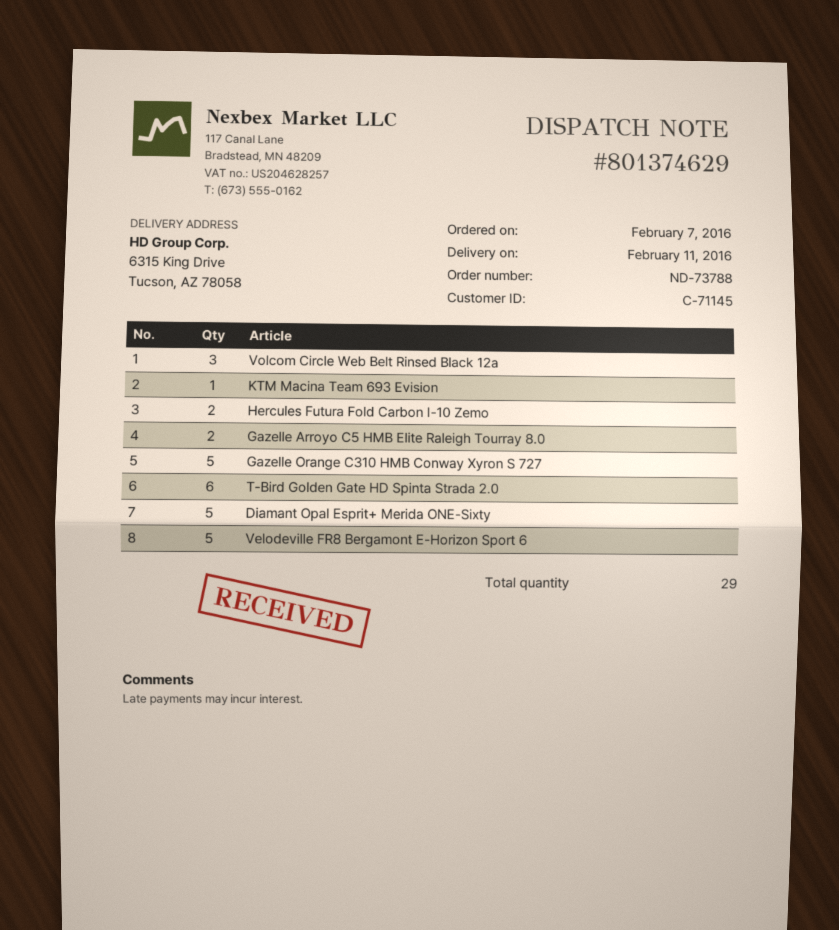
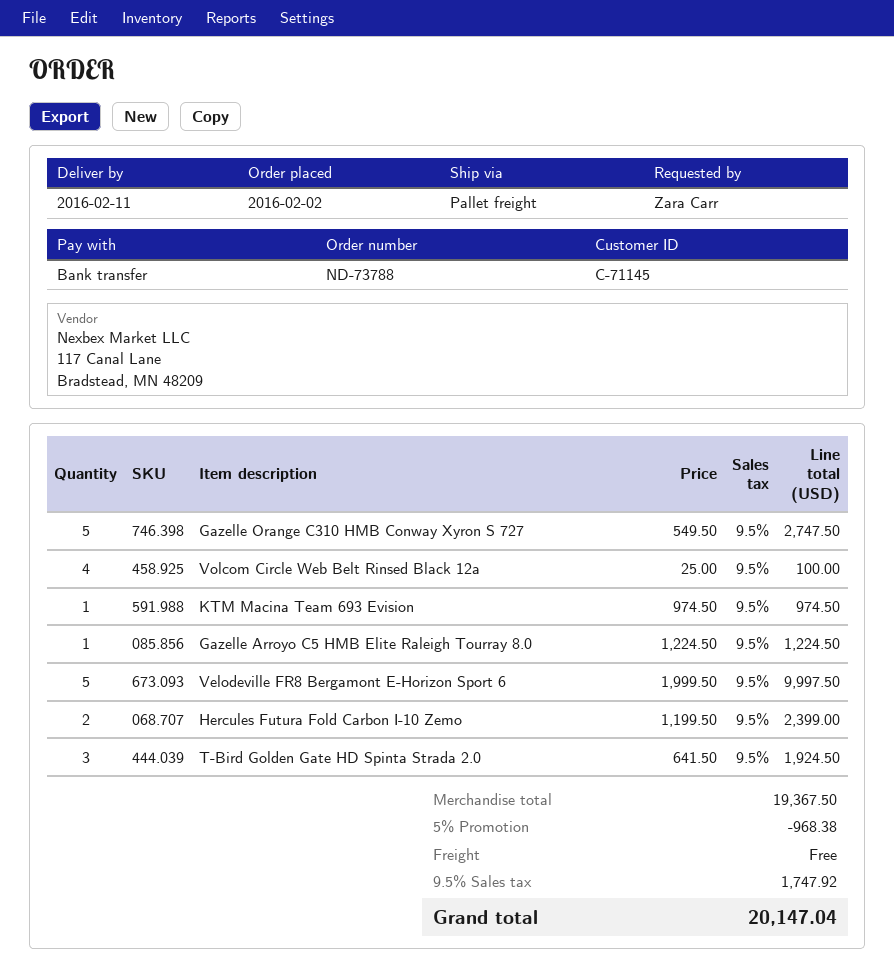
order date: 2016-02-07 -> 2016-02-02
Volcom Circle Web Belt Rinsed Black 12a: 3 -> 4
Gazelle Arroyo C5 HMB Elite Raleigh Tourray 8.0: 2 -> 1
T-Bird Golden Gate HD Spinta Strada 2.0: 6 -> 3
Diamant Opal Esprit+ Merida ONE-Sixty: 5 -> none

